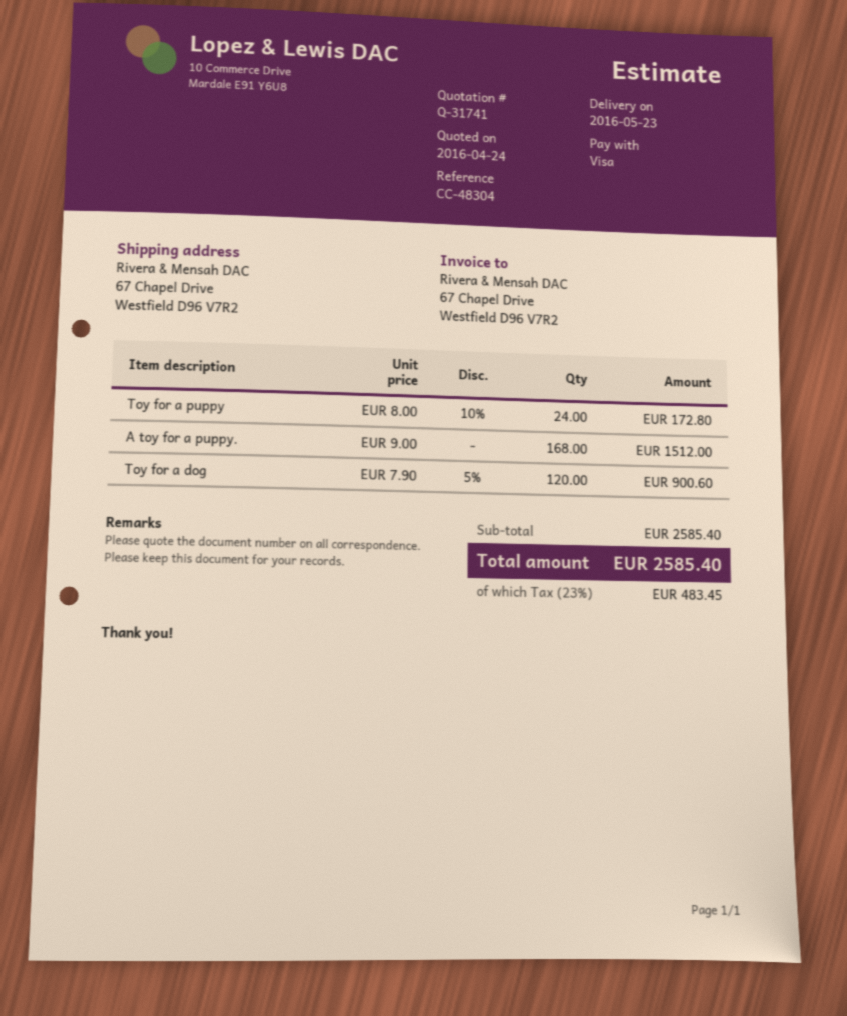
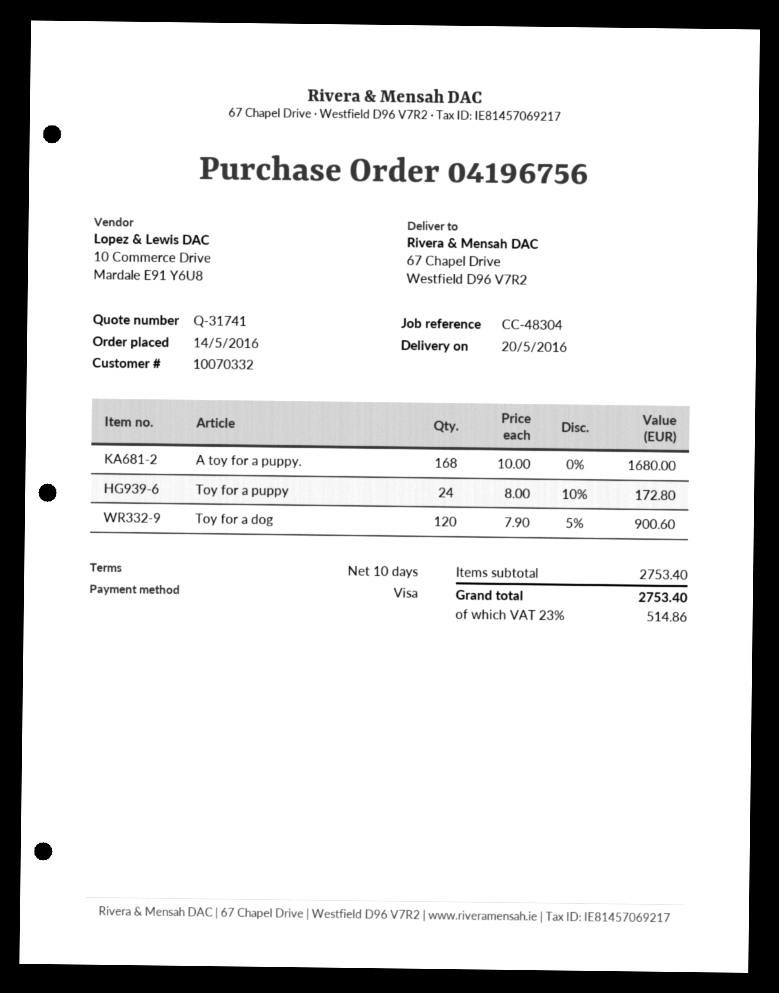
delivery date: 2016-05-23 -> 2016-05-20
A toy for a puppy.: 168 x 9.00 = 1512.00 -> 168 x 10.00 = 1680.00
subtotal: 2585.40 -> 2753.40
tax: 23% = 483.45 -> 23% = 514.86
total: 2585.40 -> 2753.40

